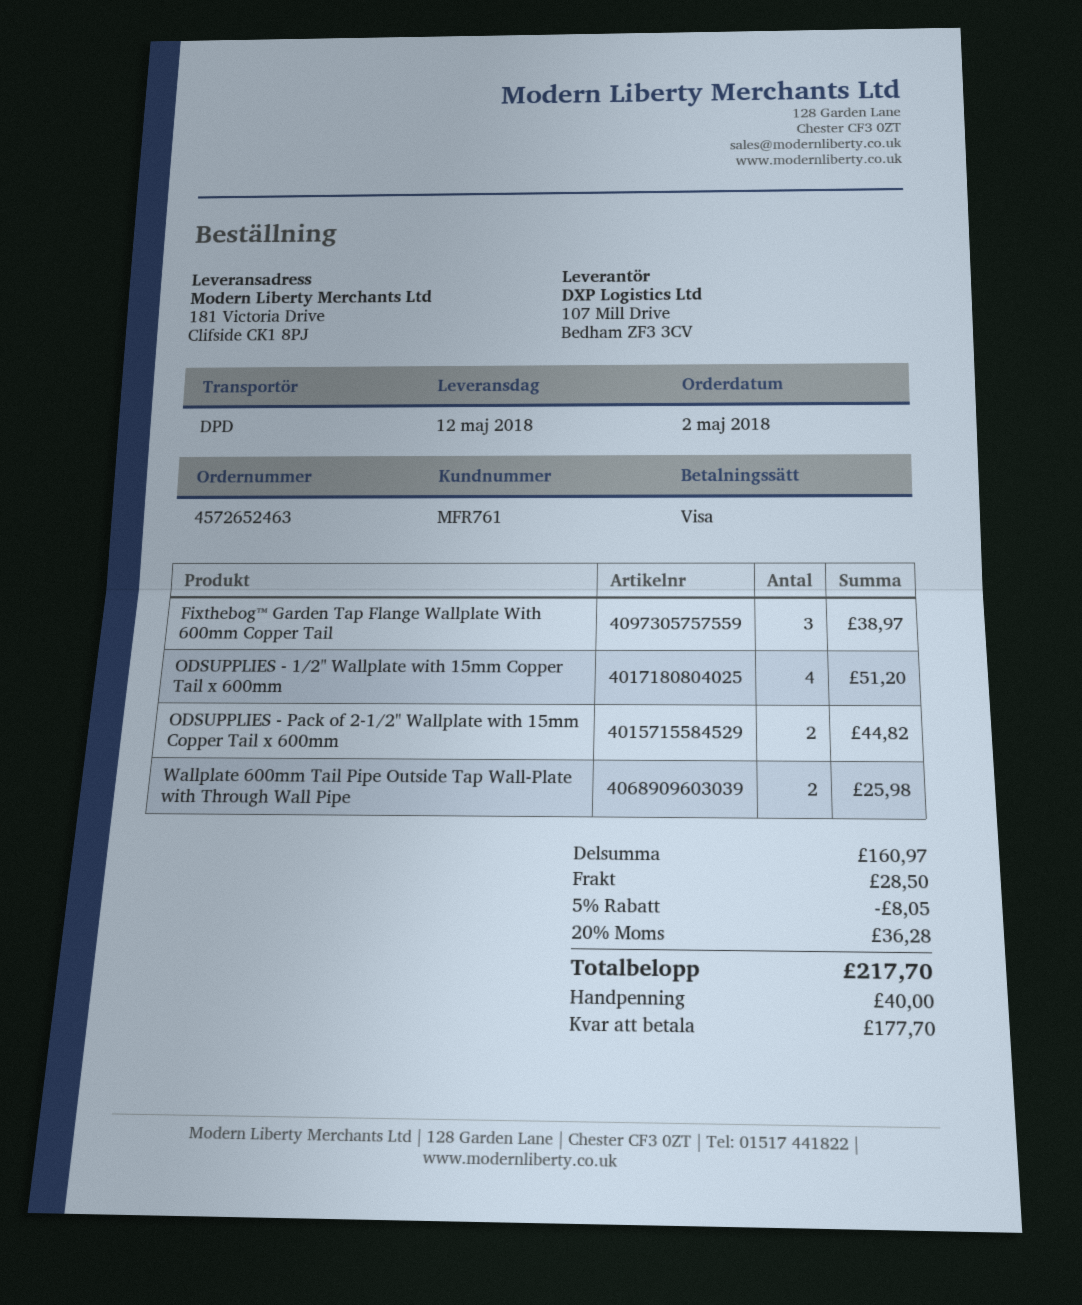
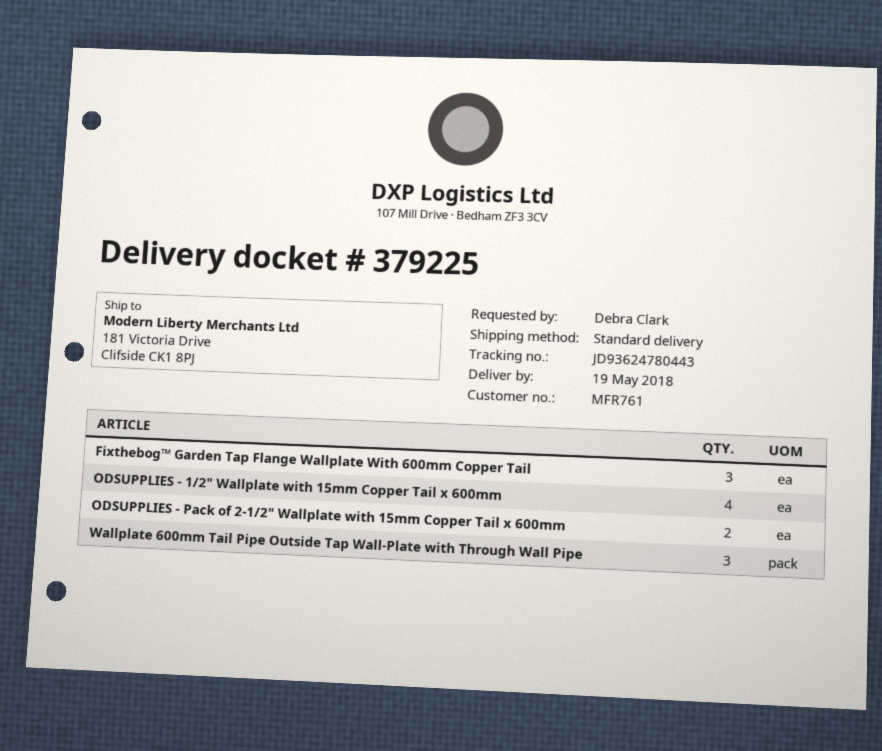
delivery date: 2018-05-12 -> 2018-05-19
shipping method: DPD -> standard
Wallplate 600mm Tail Pipe Outside Tap Wall-Plate with Through Wall Pipe: 2 -> 3

